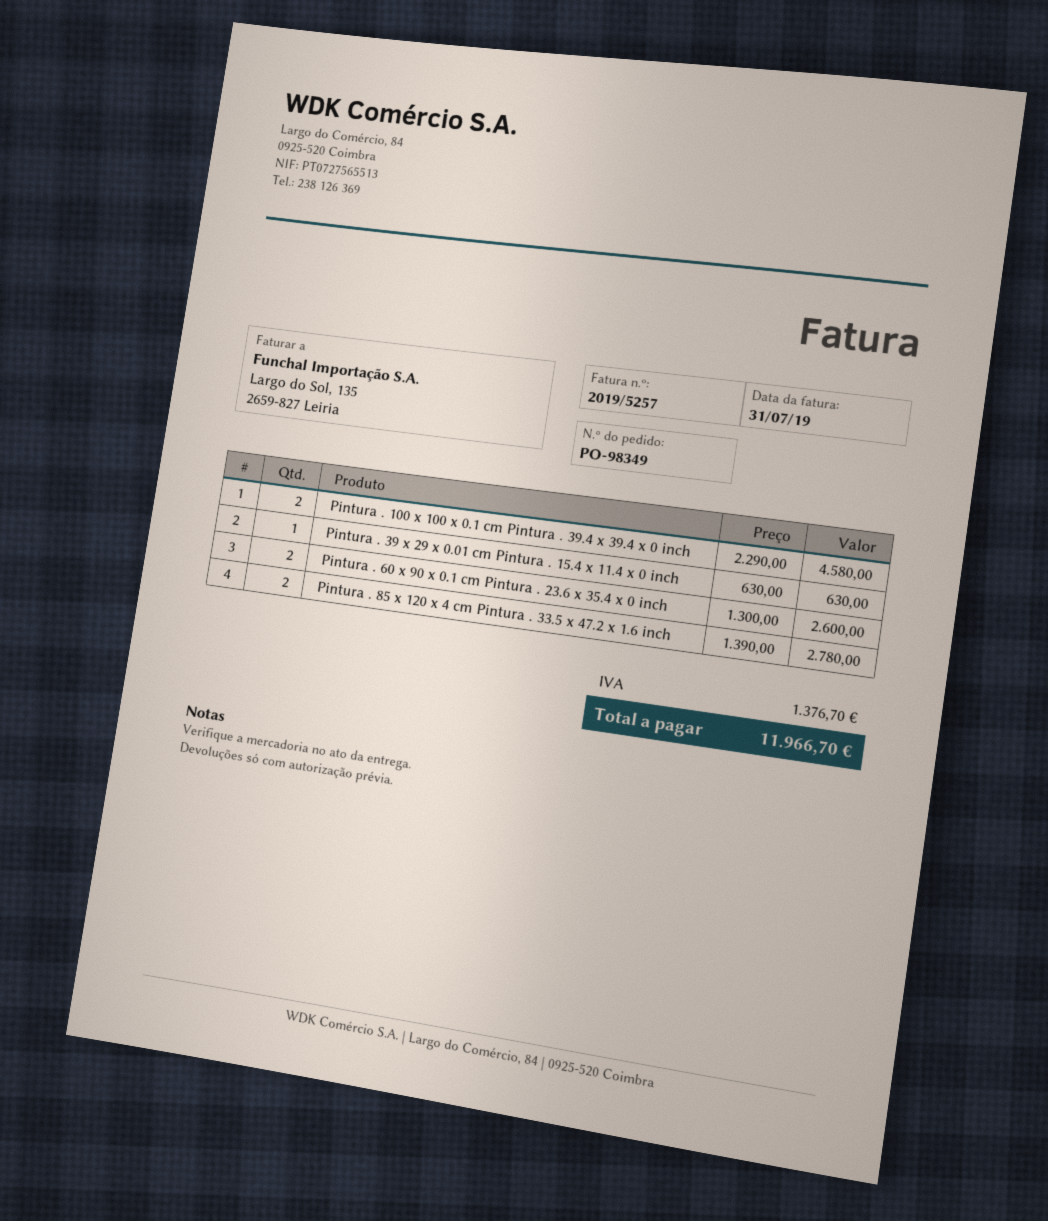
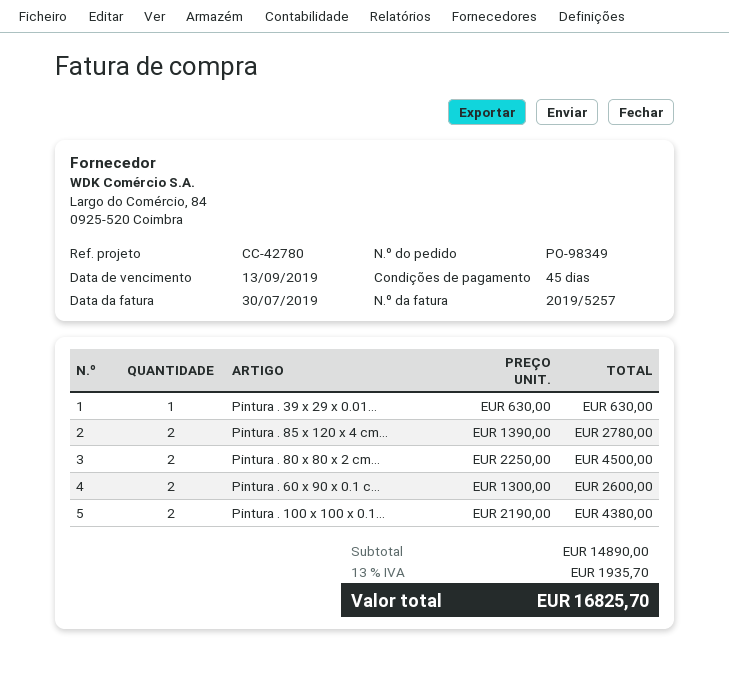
invoice date: 2019-07-31 -> 2019-07-30
Pintura . 100 x 100 x 0.1 cm Pintura . 39.4 x 39.4 x 0 inch: 2 x 2290.00 = 4580.00 -> 2 x 2190.00 = 4380.00
Pintura . 80 x 80 x 2 cm...: none -> 2 x 2250.00 = 4500.00
tax: 1376.70 -> 1935.70
total: 11966.70 -> 16825.70

